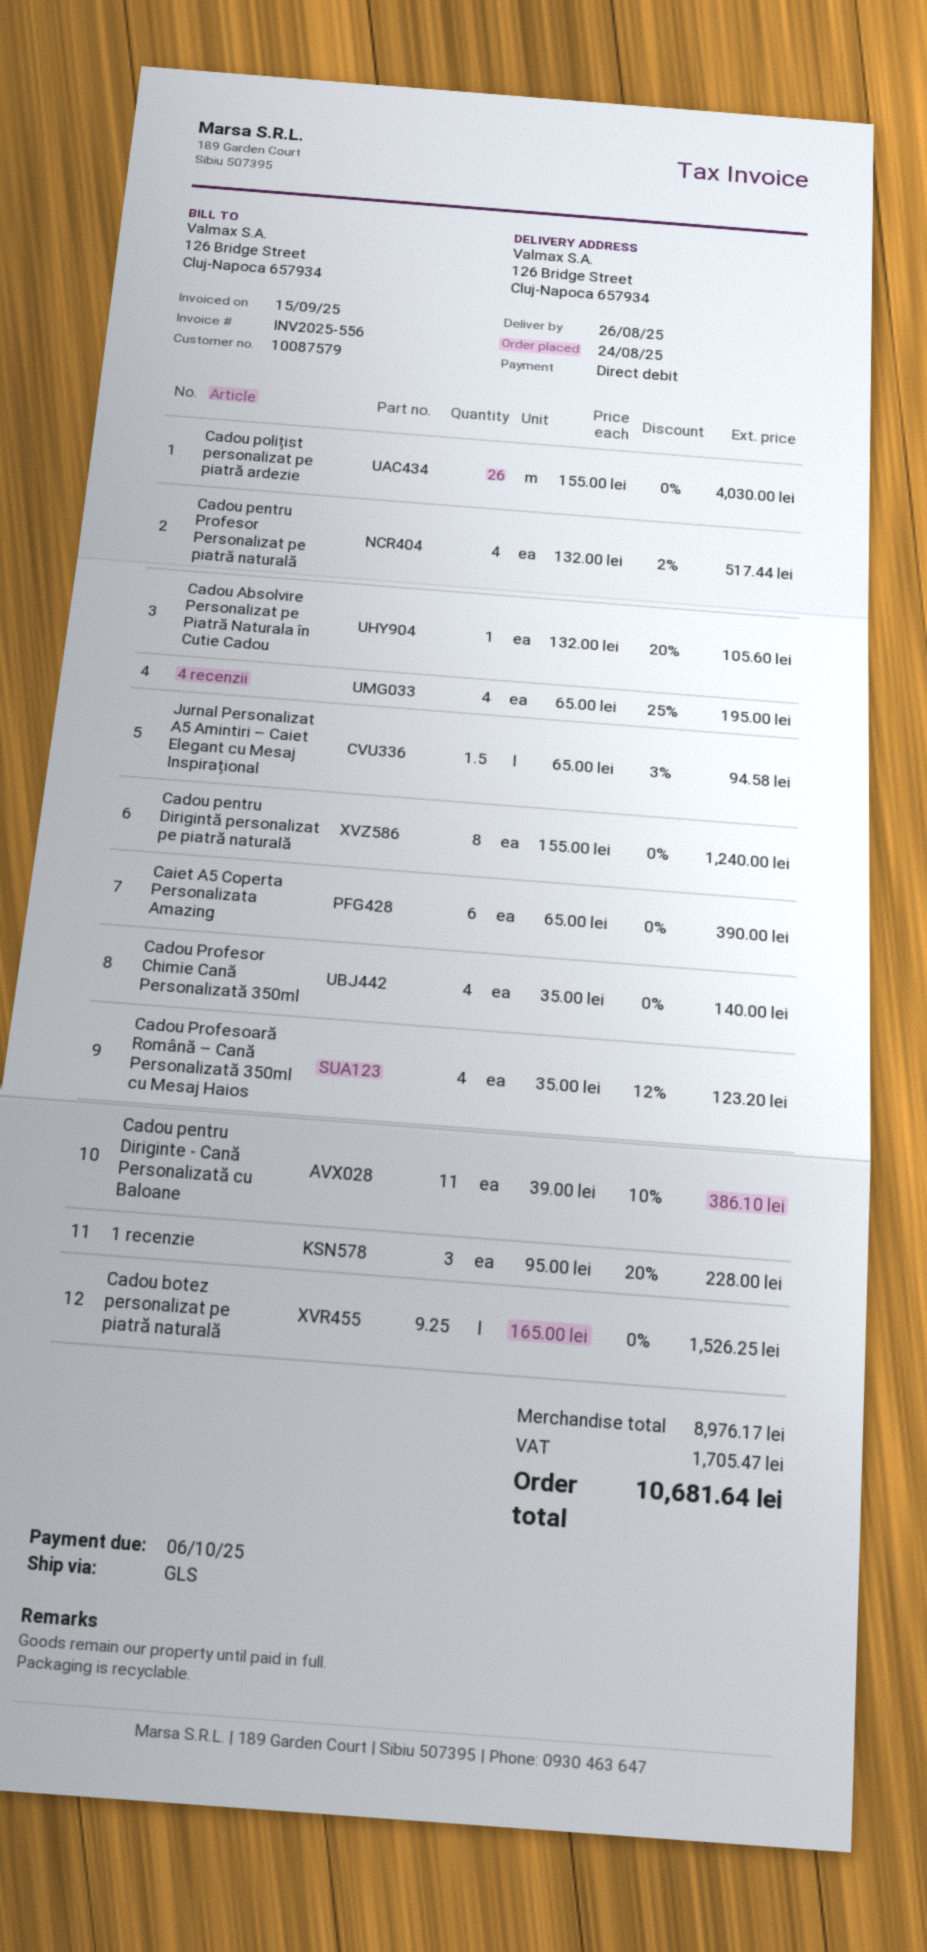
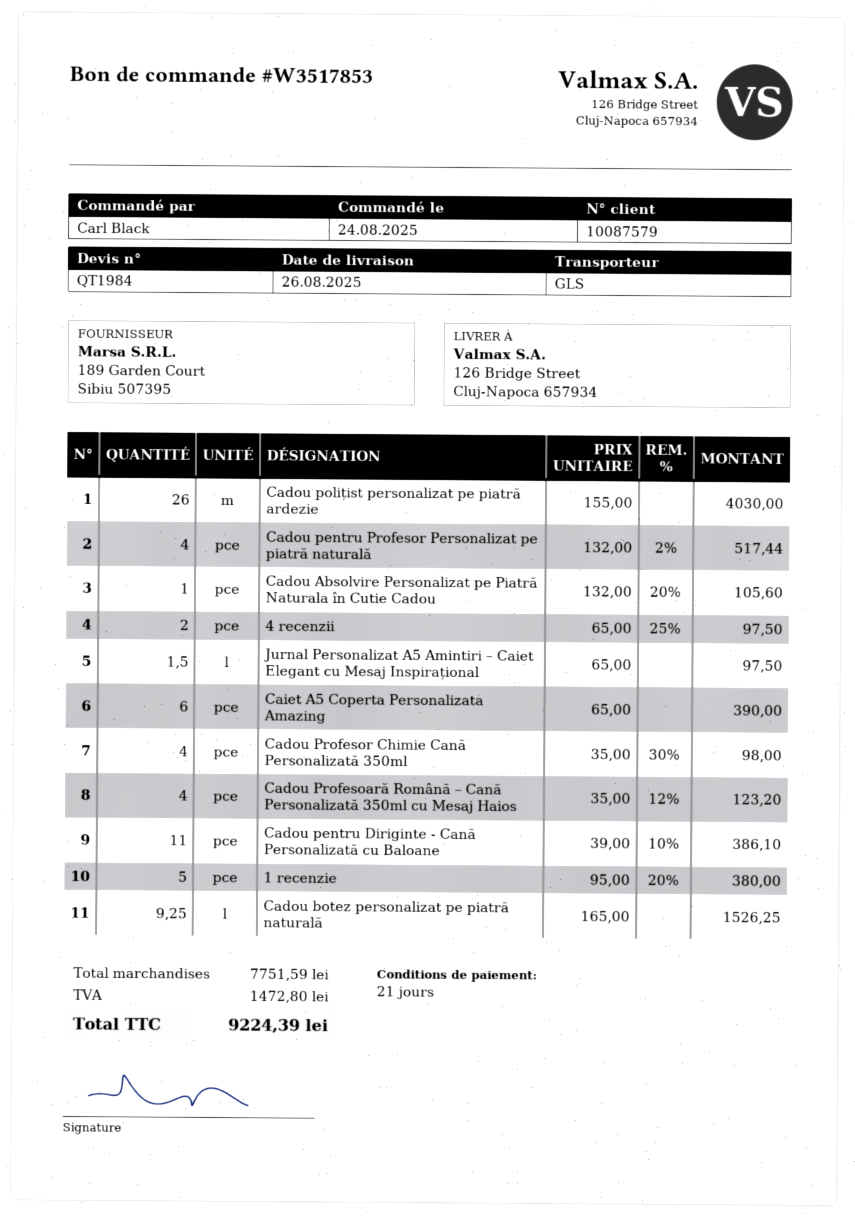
4 recenzii: 4 x 65.00 - 25% = 195.00 -> 2 x 65.00 - 25% = 97.50
Jurnal Personalizat A5 Amintiri – Caiet Elegant cu Mesaj Inspirațional: 1.5 x 65.00 - 3% = 94.58 -> 1.5 x 65.00 = 97.50
Cadou pentru Dirigintă personalizat pe piatră naturală: 8 x 155.00 = 1240.00 -> none
Cadou Profesor Chimie Cană Personalizată 350ml: 4 x 35.00 = 140.00 -> 4 x 35.00 - 30% = 98.00
1 recenzie: 3 x 95.00 - 20% = 228.00 -> 5 x 95.00 - 20% = 380.00
subtotal: 8976.17 -> 7751.59
tax: 1705.47 -> 1472.80
total: 10681.64 -> 9224.39

